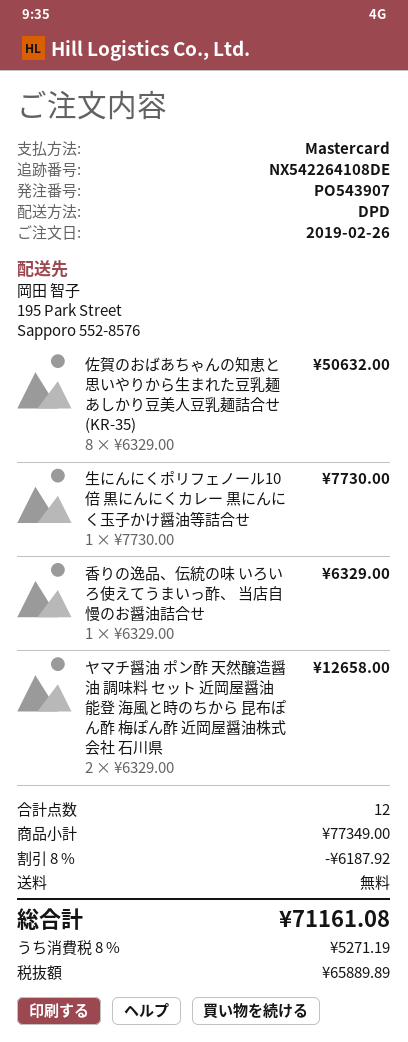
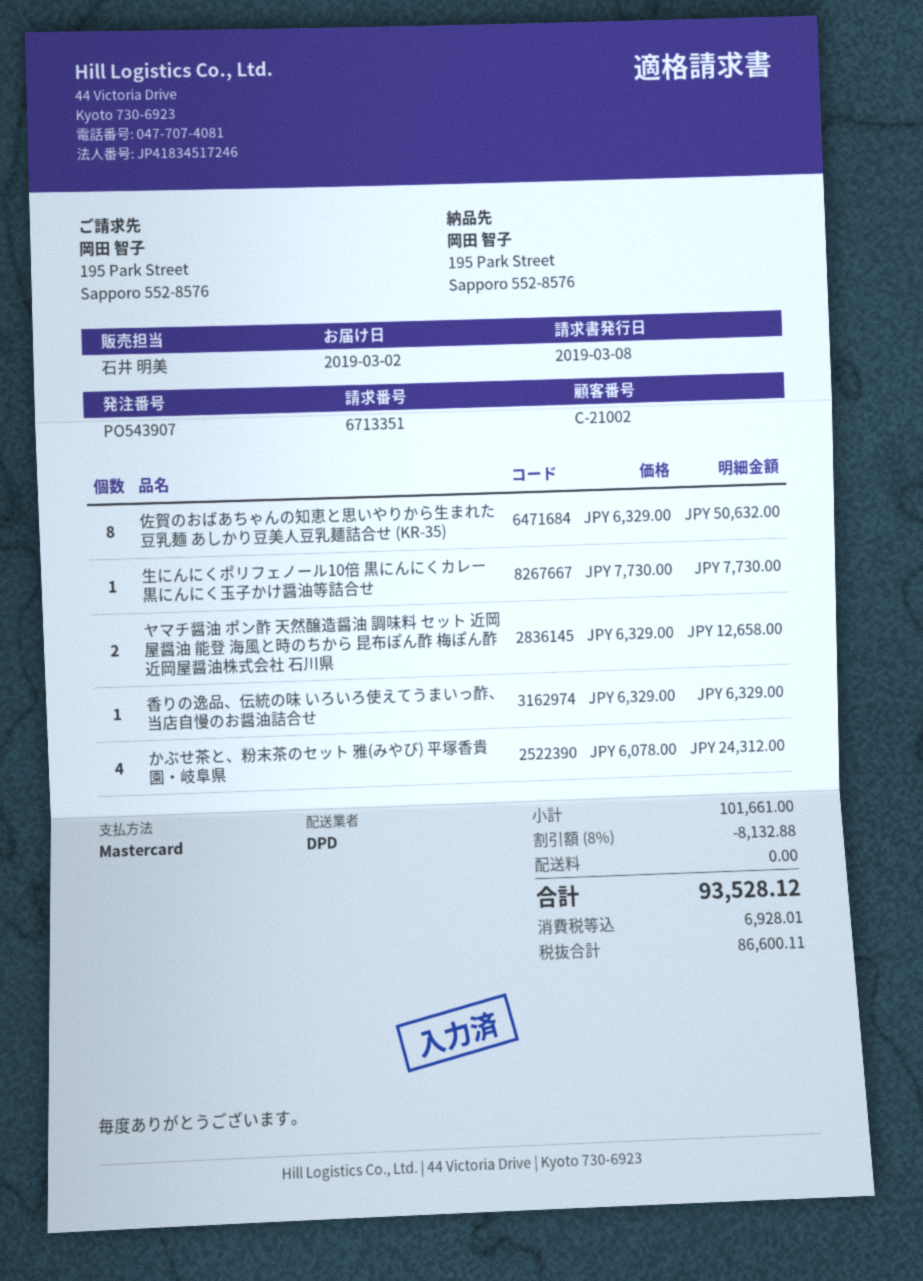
かぶせ茶と、粉末茶のセット 雅(みやび) 平塚香貴園・岐阜県: none -> 4 x 6078.00 = 24312.00
subtotal: 77349.00 -> 101661.00
discount: 8% = 6187.92 -> 8% = 8132.88
net: 65889.89 -> 86600.11
tax: 5271.19 -> 6928.01
total: 71161.08 -> 93528.12

